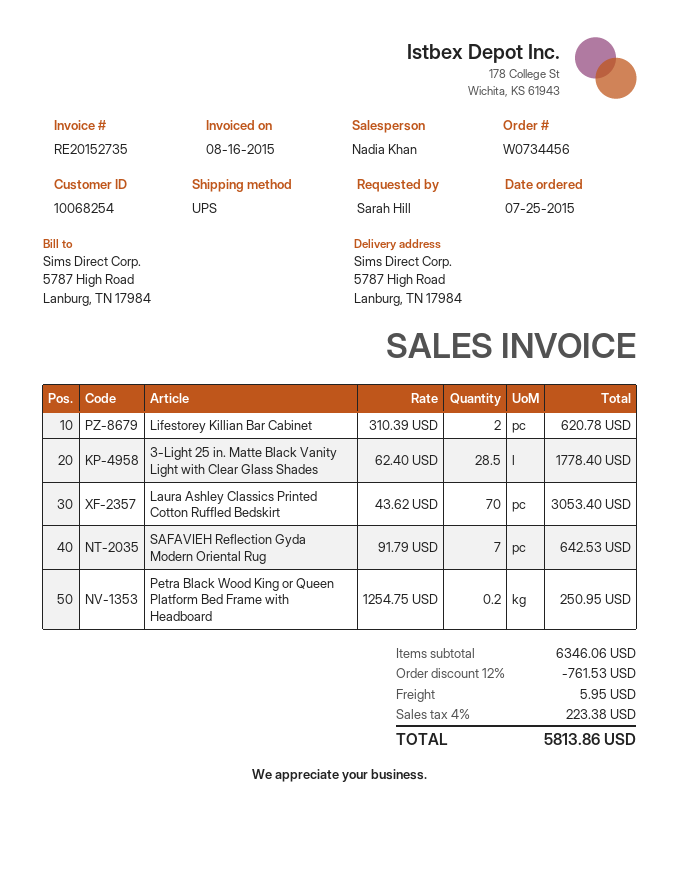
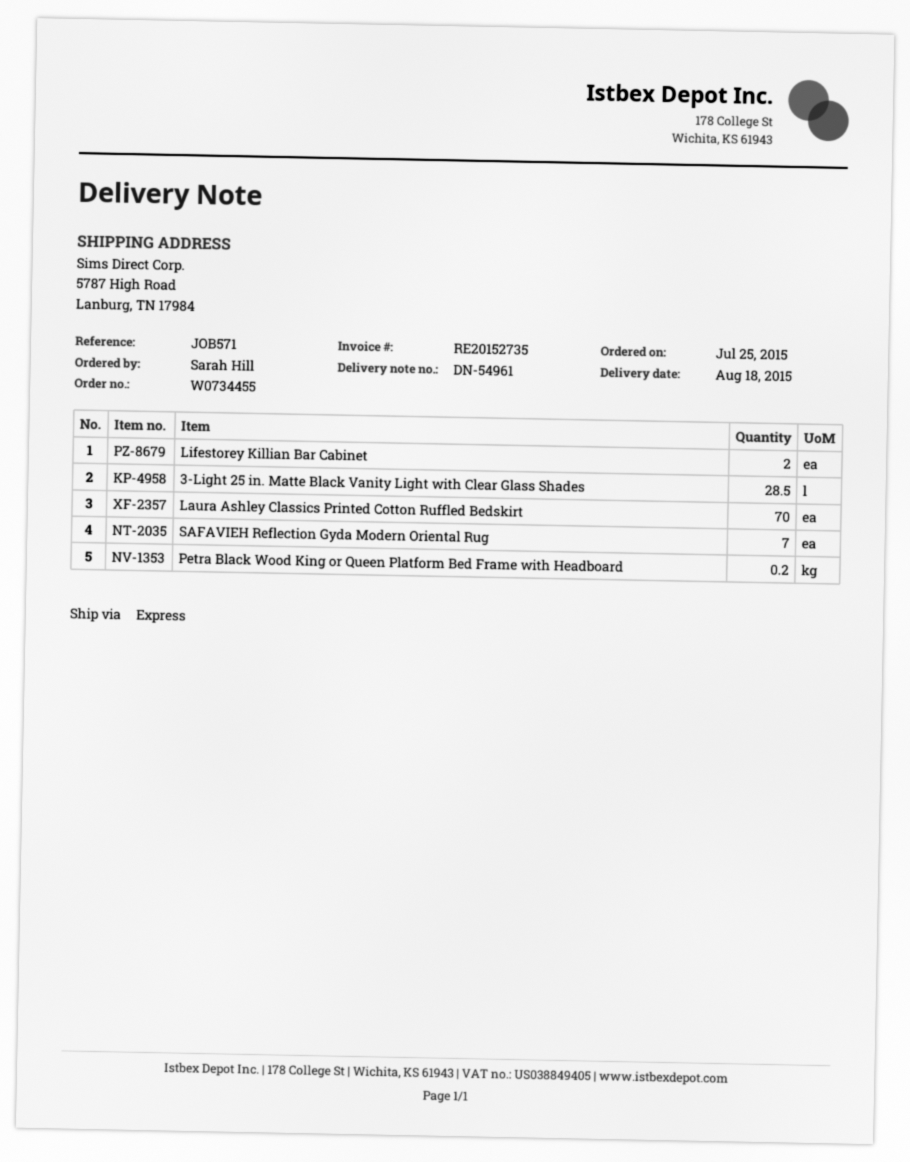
order number: W0734456 -> W0734455
shipping method: UPS -> express

